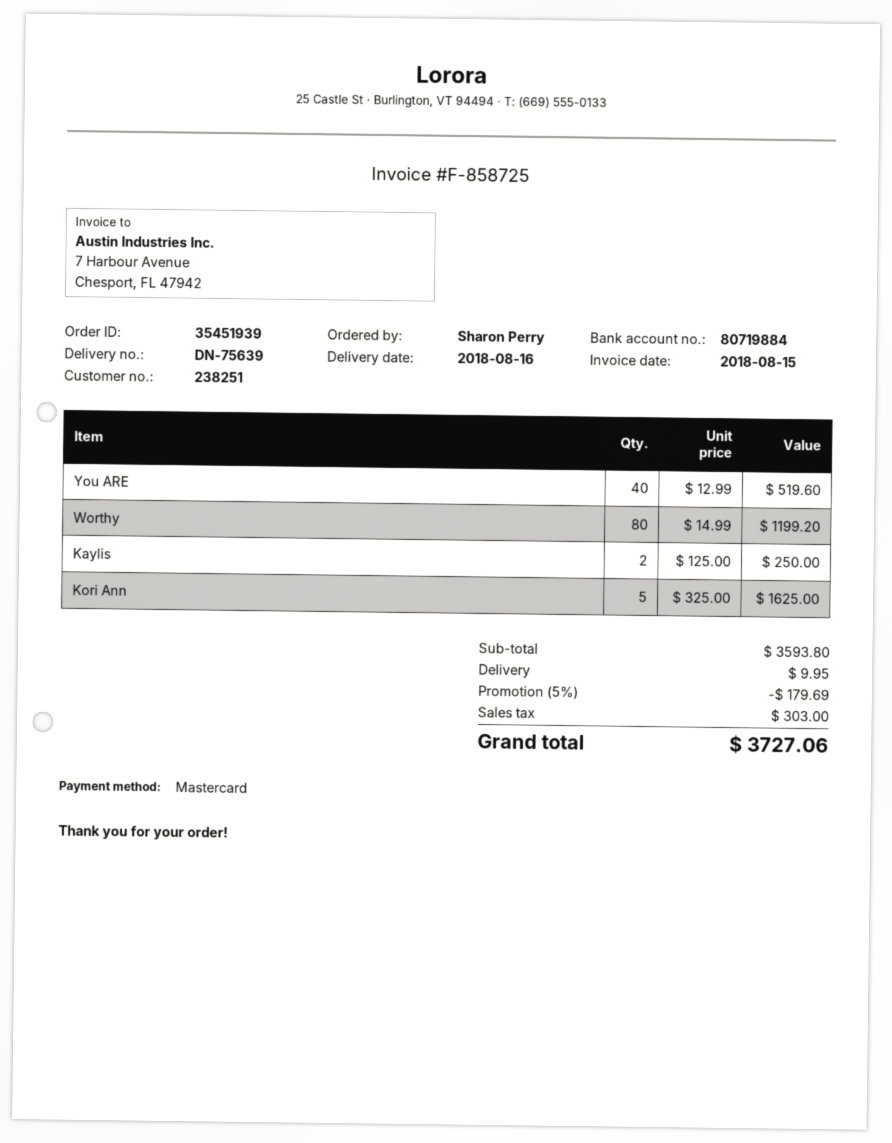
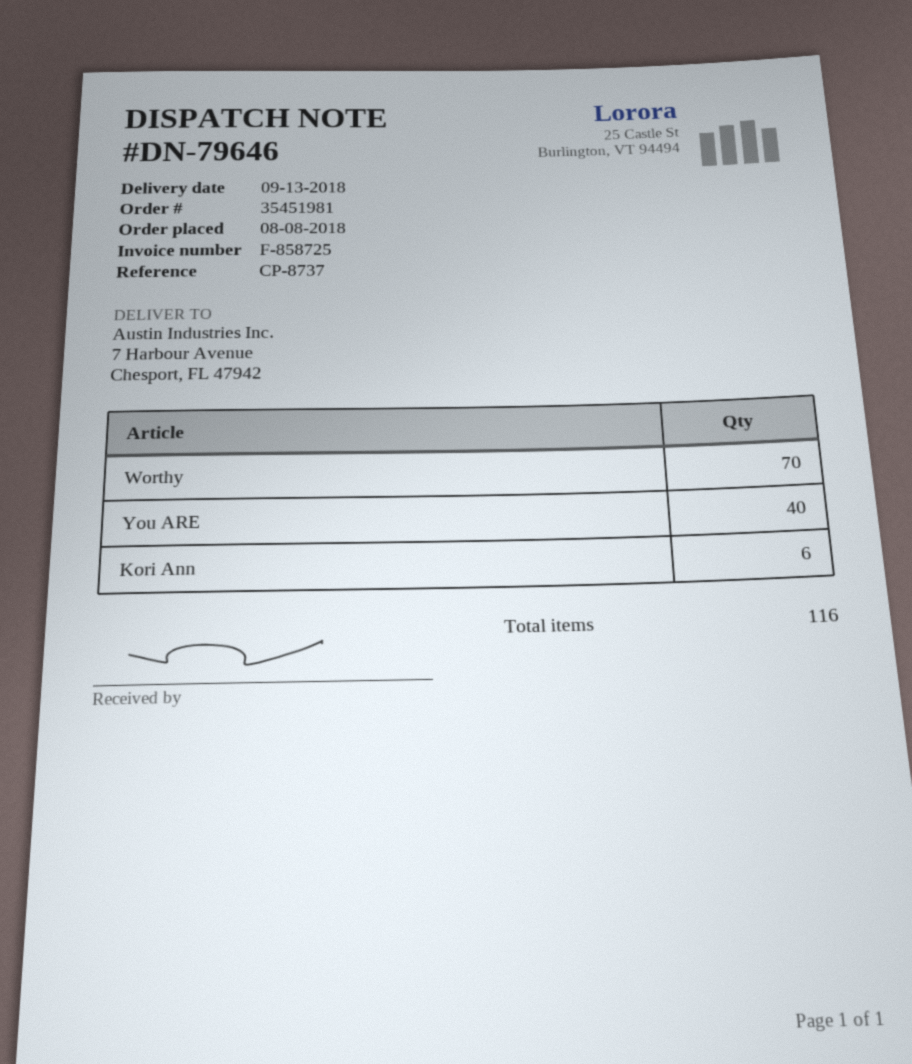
order number: 35451939 -> 35451981
delivery note number: DN-75639 -> DN-79646
delivery date: 2018-08-16 -> 2018-09-13
Worthy: 80 -> 70
Kaylis: 2 -> none
Kori Ann: 5 -> 6

